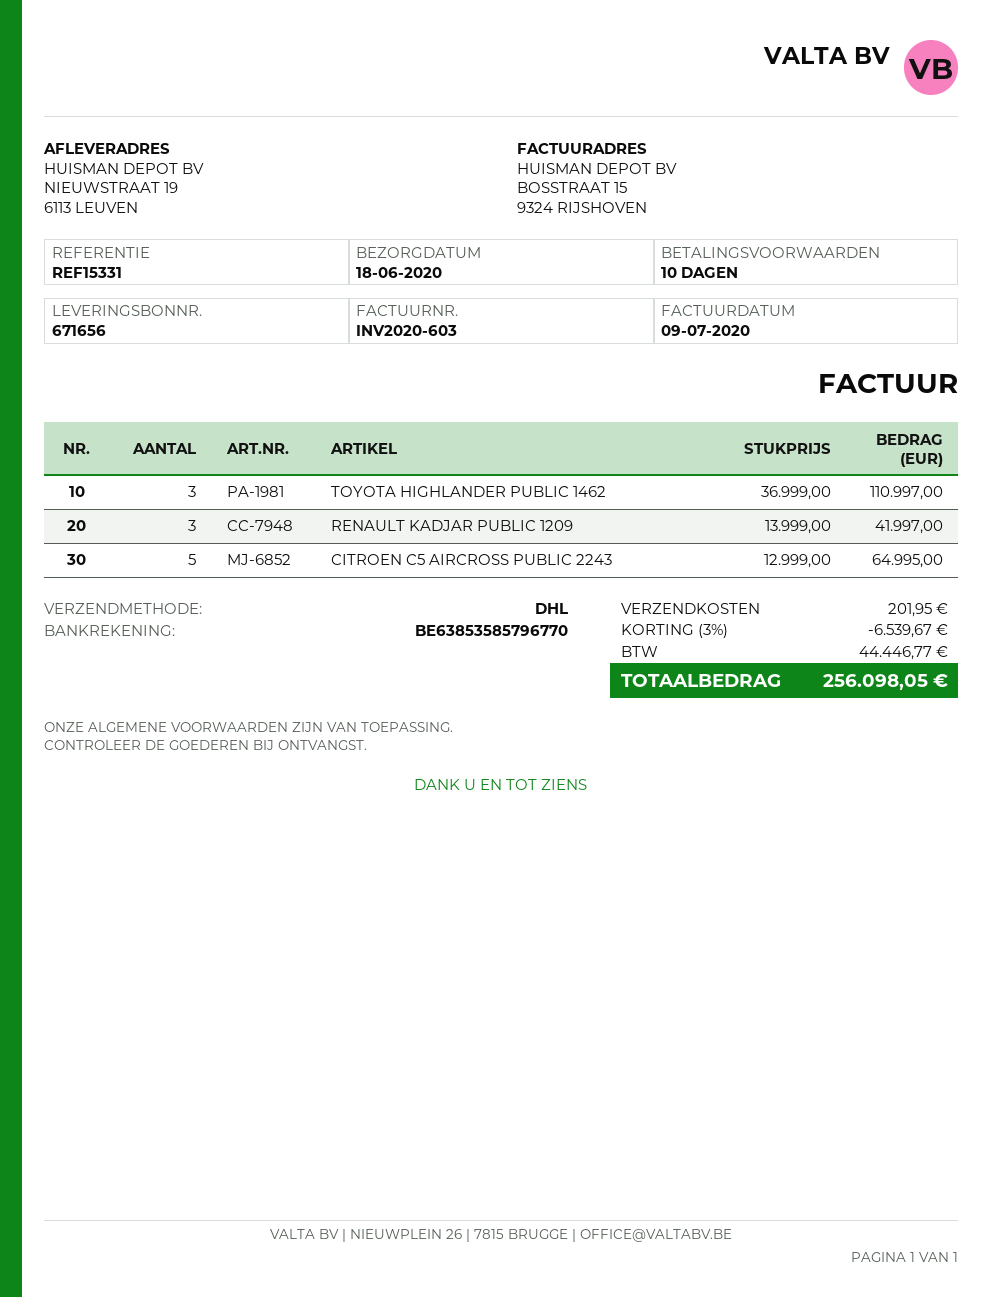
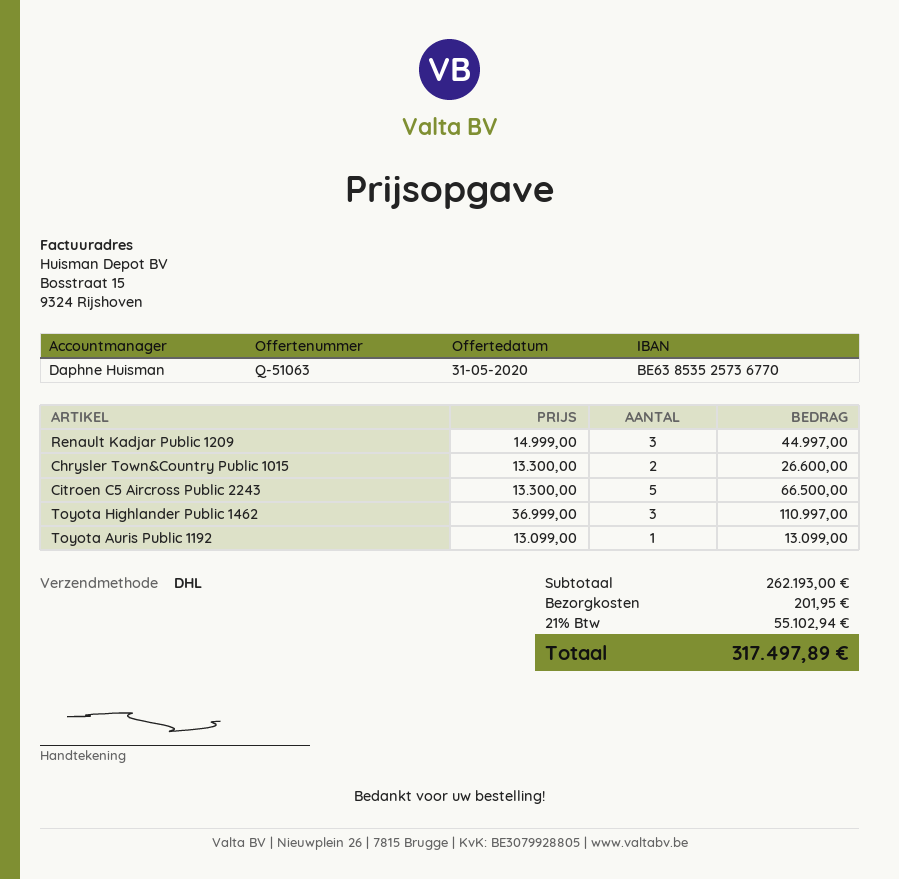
bank account: BE63853585796770 -> BE63853525736770
RENAULT KADJAR PUBLIC 1209: 3 x 13999.00 = 41997.00 -> 3 x 14999.00 = 44997.00
CITROEN C5 AIRCROSS PUBLIC 2243: 5 x 12999.00 = 64995.00 -> 5 x 13300.00 = 66500.00
Chrysler Town&Country Public 1015: none -> 2 x 13300.00 = 26600.00
Toyota Auris Public 1192: none -> 1 x 13099.00 = 13099.00
discount: 3% = 6539.67 -> none
tax: 44446.77 -> 55102.94
total: 256098.05 -> 317497.89

